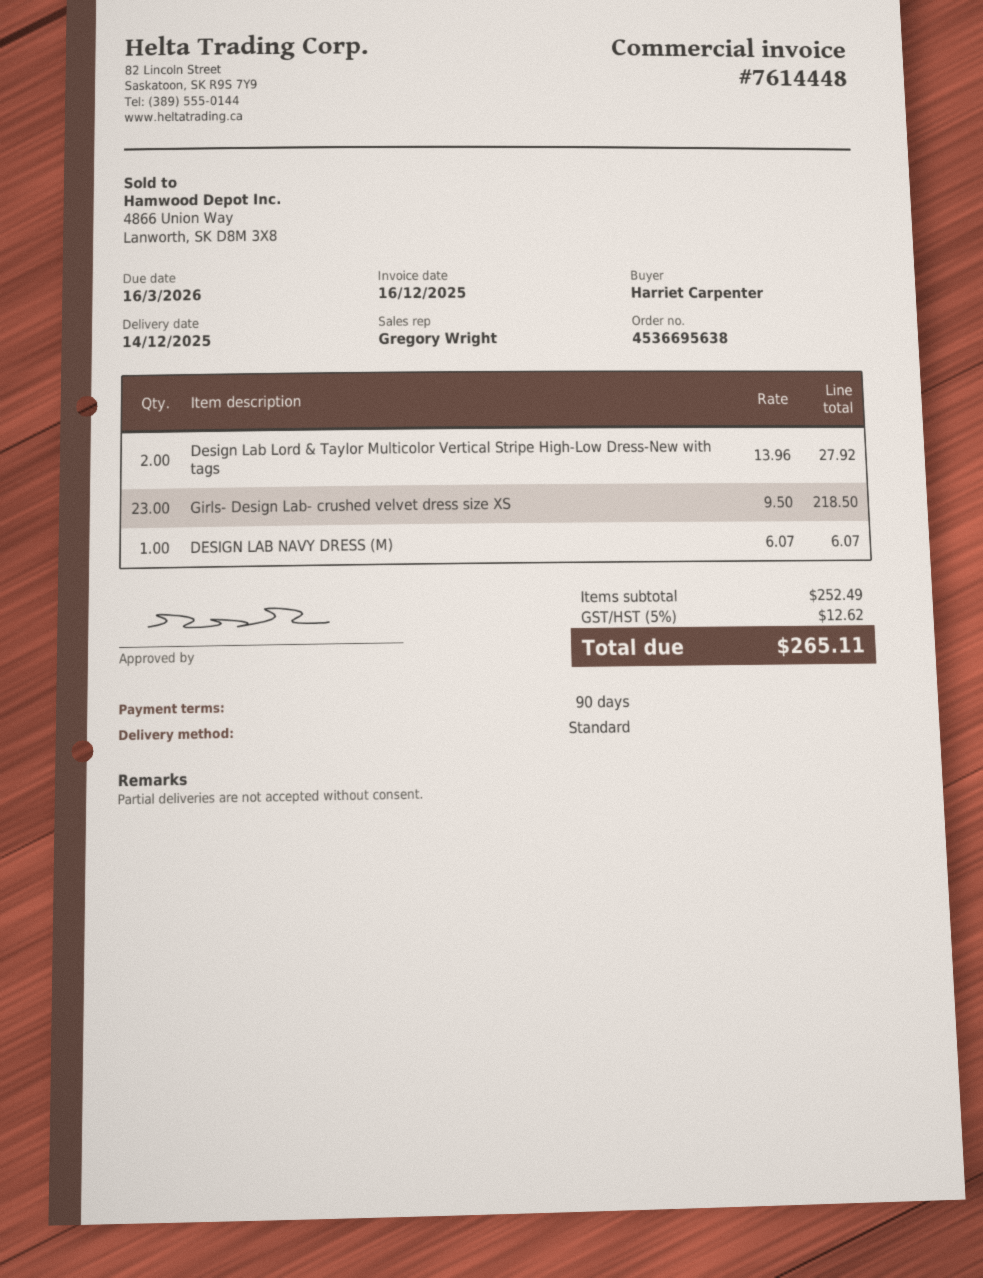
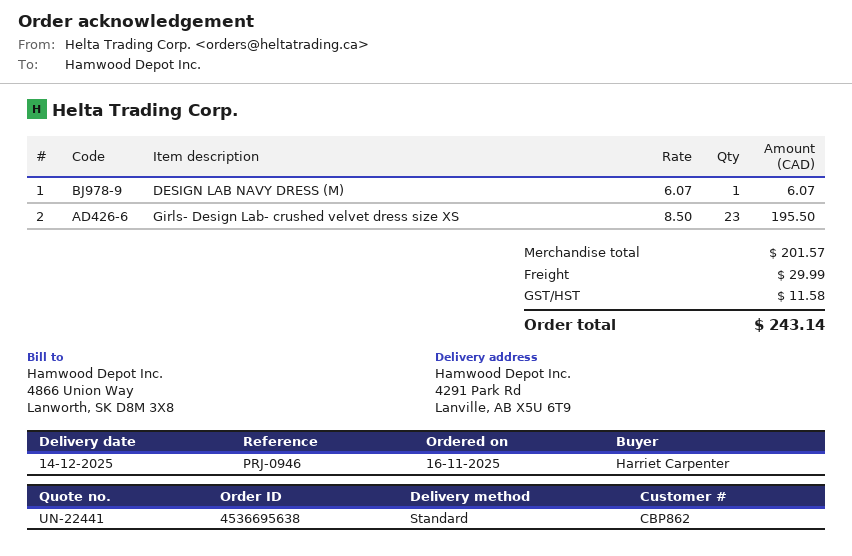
Design Lab Lord & Taylor Multicolor Vertical Stripe High-Low Dress-New with tags: 2 x 13.96 = 27.92 -> none
Girls- Design Lab- crushed velvet dress size XS: 23 x 9.50 = 218.50 -> 23 x 8.50 = 195.50
subtotal: 252.49 -> 201.57
shipping: none -> 29.99
tax: 12.62 -> 11.58
total: 265.11 -> 243.14

